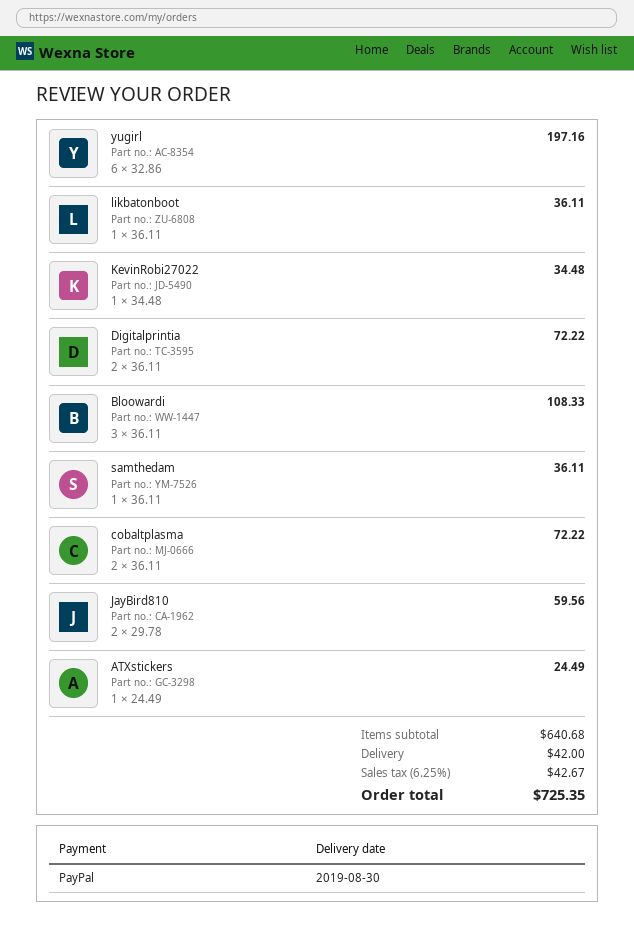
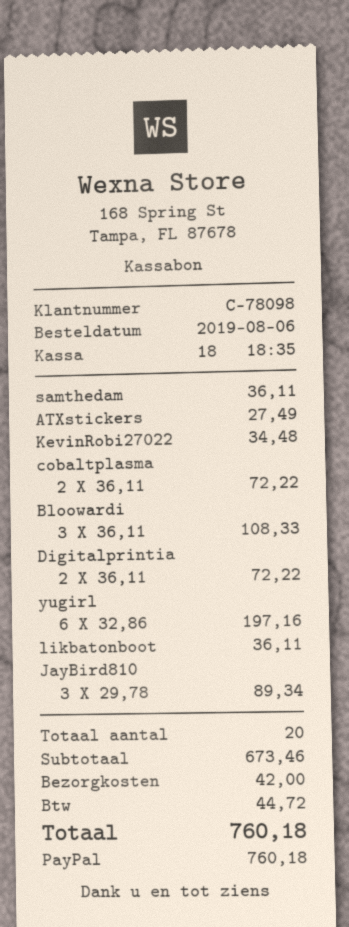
JayBird810: 2 x 29.78 = 59.56 -> 3 x 29.78 = 89.34
ATXstickers: 1 x 24.49 = 24.49 -> 1 x 27.49 = 27.49
subtotal: 640.68 -> 673.46
tax: 42.67 -> 44.72
total: 725.35 -> 760.18

